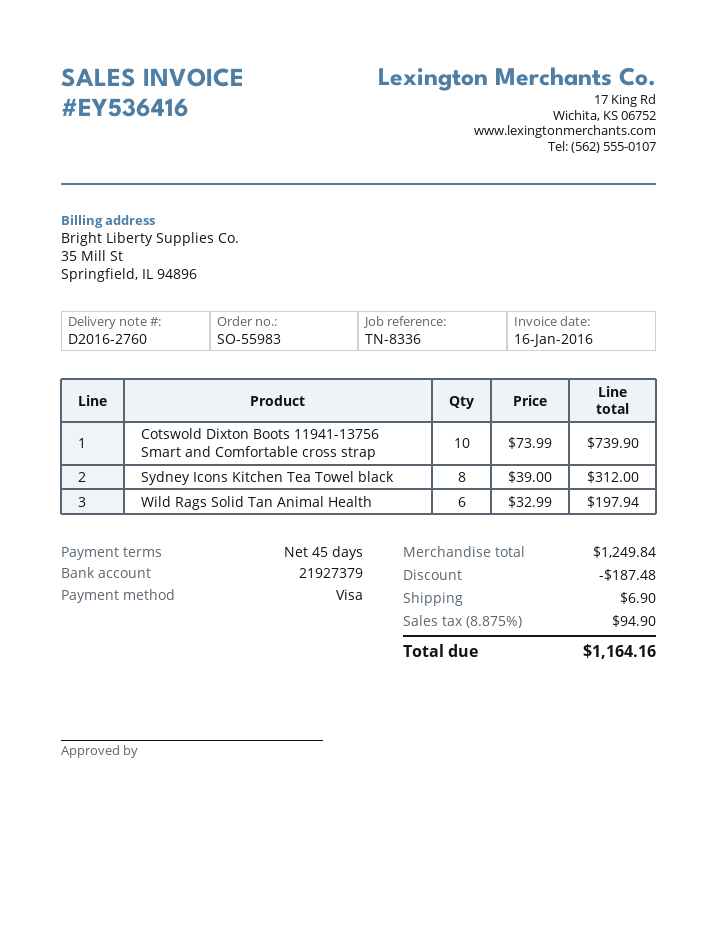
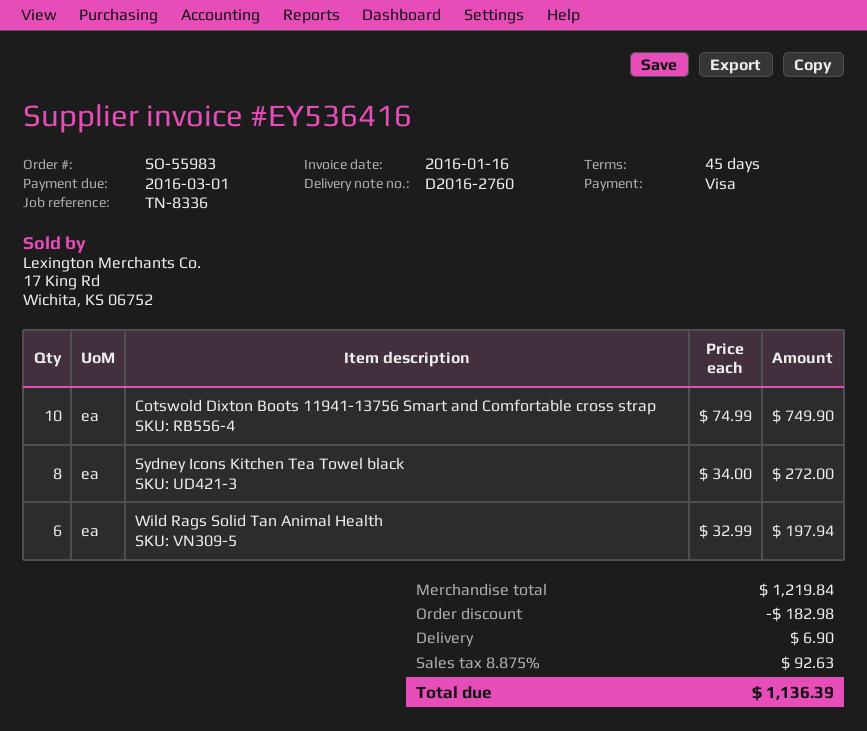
Cotswold Dixton Boots 11941-13756 Smart and Comfortable cross strap: 10 x 73.99 = 739.90 -> 10 x 74.99 = 749.90
Sydney Icons Kitchen Tea Towel black: 8 x 39.00 = 312.00 -> 8 x 34.00 = 272.00
subtotal: 1249.84 -> 1219.84
discount: 187.48 -> 182.98
tax: 8.875% = 94.90 -> 8.875% = 92.63
total: 1164.16 -> 1136.39

